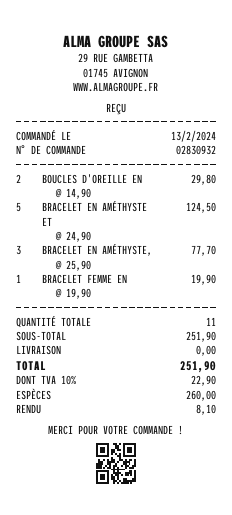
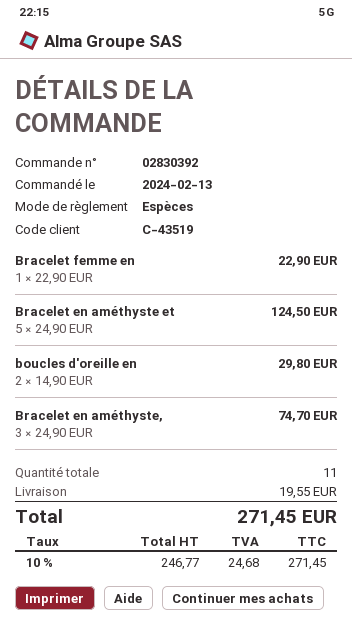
order number: 02830932 -> 02830392
BRACELET EN AMÉTHYSTE,: 3 x 25.90 = 77.70 -> 3 x 24.90 = 74.70
BRACELET FEMME EN: 1 x 19.90 = 19.90 -> 1 x 22.90 = 22.90
shipping: 0.00 -> 19.55
tax: 10% = 22.90 -> 10% = 24.68
total: 251.90 -> 271.45

